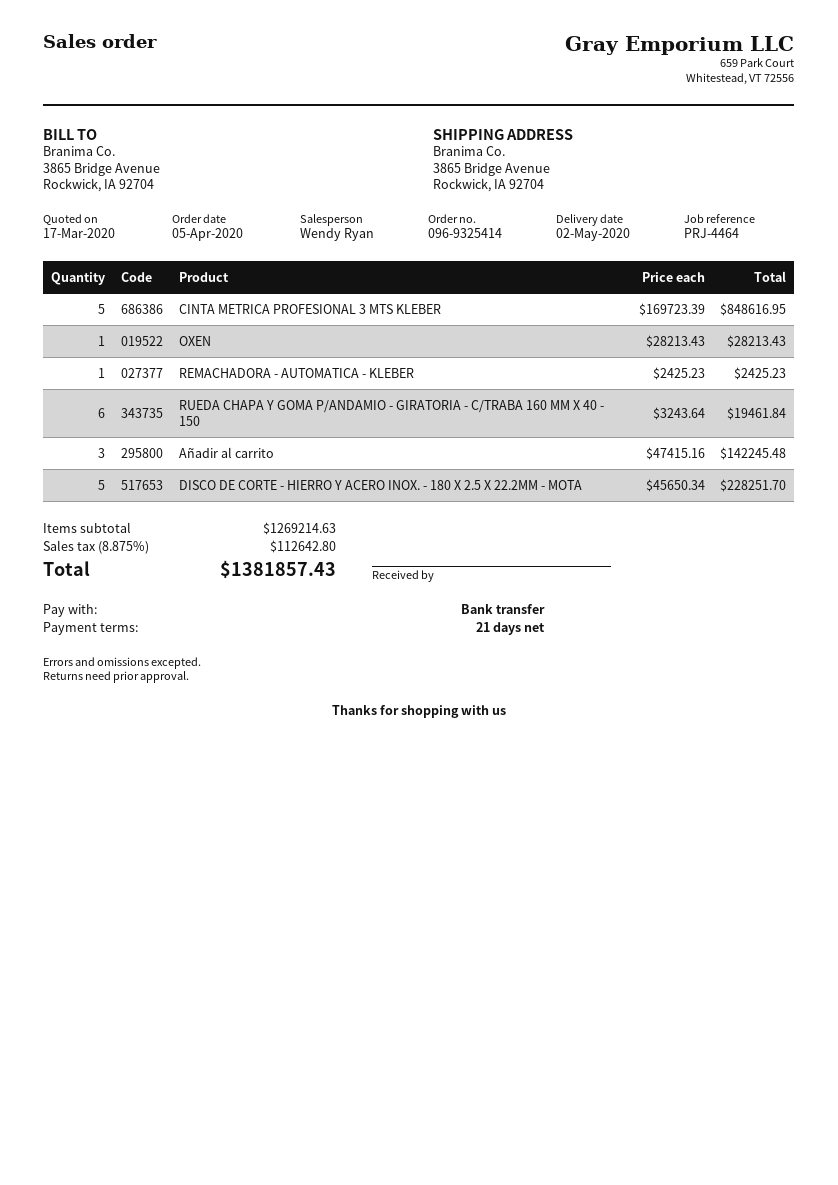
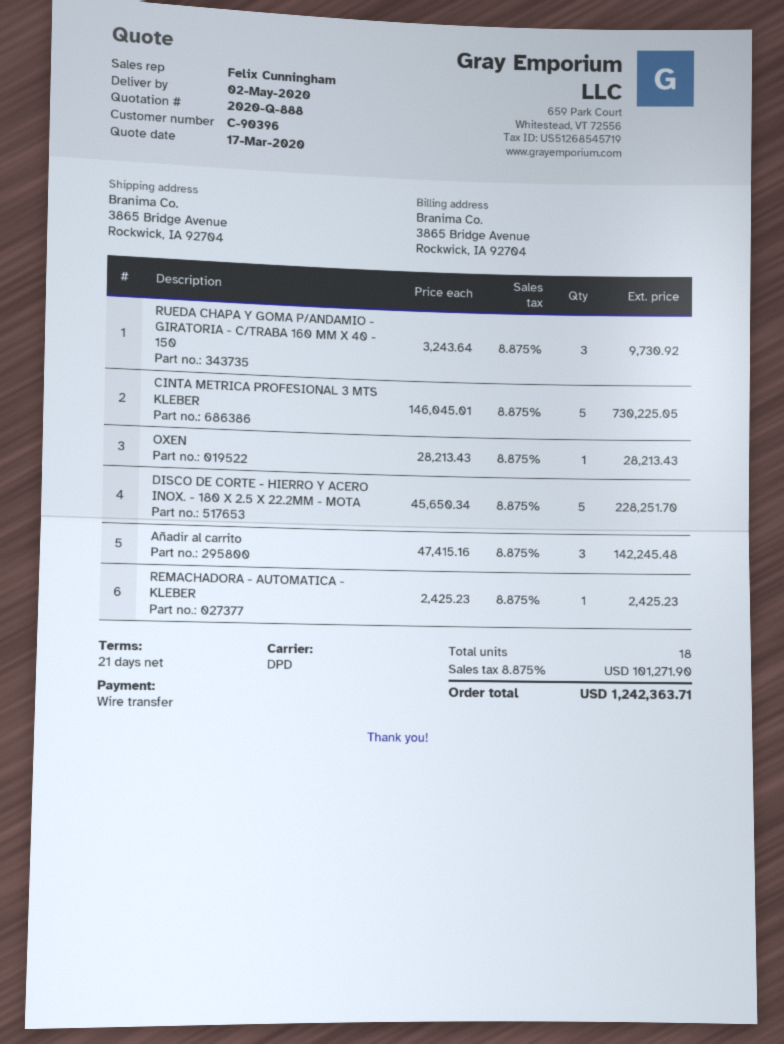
sales rep: Wendy Ryan -> Felix Cunningham
CINTA METRICA PROFESIONAL 3 MTS KLEBER: 5 x 169723.39 = 848616.95 -> 5 x 146045.01 = 730225.05
RUEDA CHAPA Y GOMA P/ANDAMIO - GIRATORIA - C/TRABA 160 MM X 40 - 150: 6 x 3243.64 = 19461.84 -> 3 x 3243.64 = 9730.92
tax: 8.875% = 112642.80 -> 8.875% = 101271.90
total: 1381857.43 -> 1242363.71

